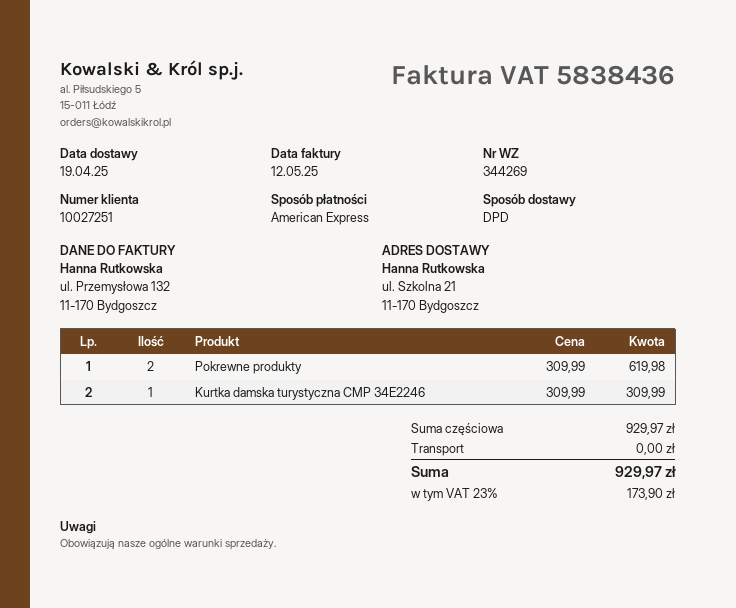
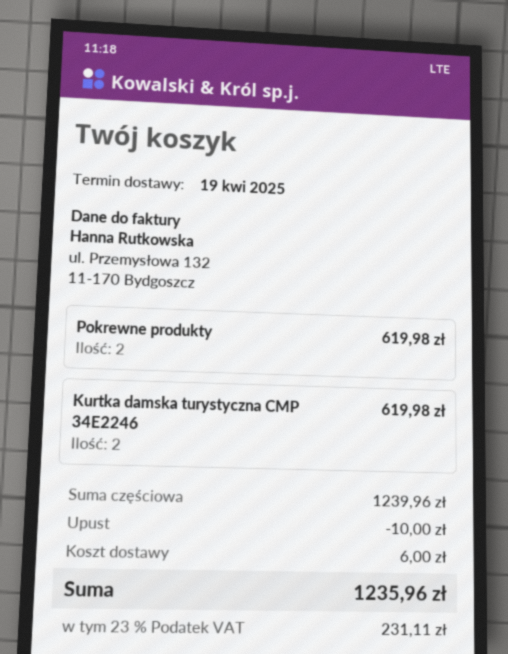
Kurtka damska turystyczna CMP 34E2246: 1 for 309.99 -> 2 for 619.98
subtotal: 929.97 -> 1239.96
discount: none -> 10.00
shipping: 0.00 -> 6.00
tax: 23% = 173.90 -> 23% = 231.11
total: 929.97 -> 1235.96

